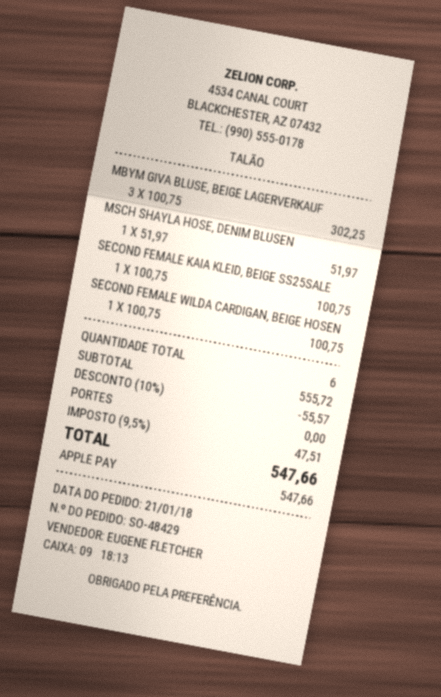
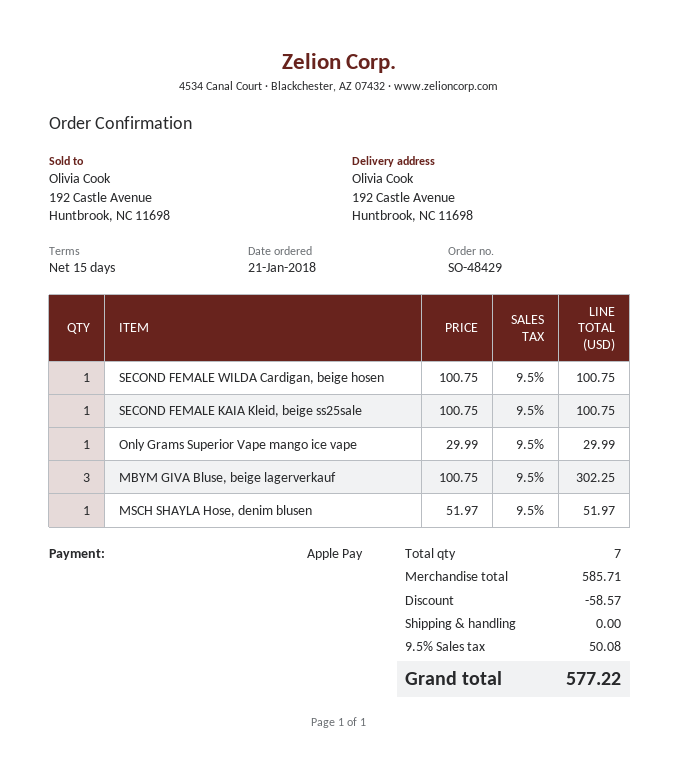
Only Grams Superior Vape mango ice vape: none -> 1 x 29.99 = 29.99
total quantity: 6 -> 7
subtotal: 555.72 -> 585.71
discount: 55.57 -> 58.57
tax: 9.5% = 47.51 -> 9.5% = 50.08
total: 547.66 -> 577.22

